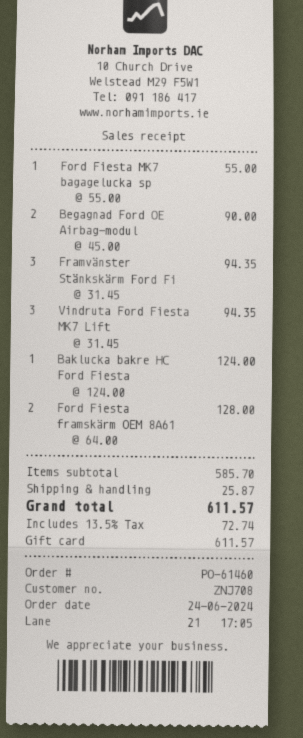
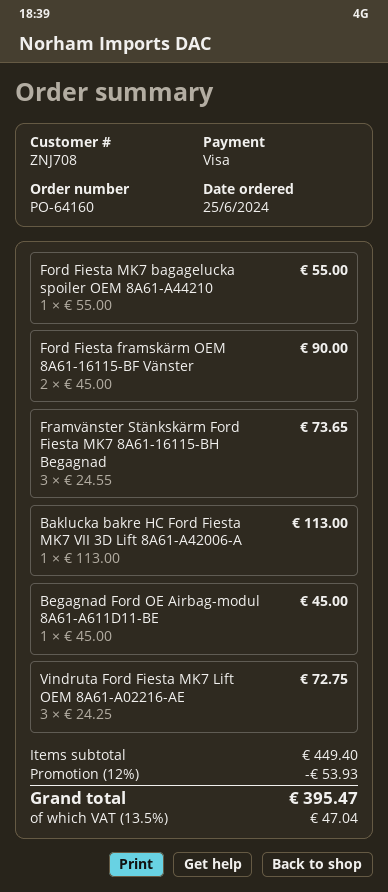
order number: PO-61460 -> PO-64160
order date: 2024-06-24 -> 2024-06-25
payment method: gift card -> Visa
Begagnad Ford OE Airbag-modul: 2 x 45.00 = 90.00 -> 1 x 45.00 = 45.00
Framvänster Stänkskärm Ford Fi: 3 x 31.45 = 94.35 -> 3 x 24.55 = 73.65
Vindruta Ford Fiesta MK7 Lift: 3 x 31.45 = 94.35 -> 3 x 24.25 = 72.75
Baklucka bakre HC Ford Fiesta: 1 x 124.00 = 124.00 -> 1 x 113.00 = 113.00
Ford Fiesta framskärm OEM 8A61: 2 x 64.00 = 128.00 -> 2 x 45.00 = 90.00
subtotal: 585.70 -> 449.40
discount: none -> 12% = 53.93
shipping: 25.87 -> none
tax: 13.5% = 72.74 -> 13.5% = 47.04
total: 611.57 -> 395.47

